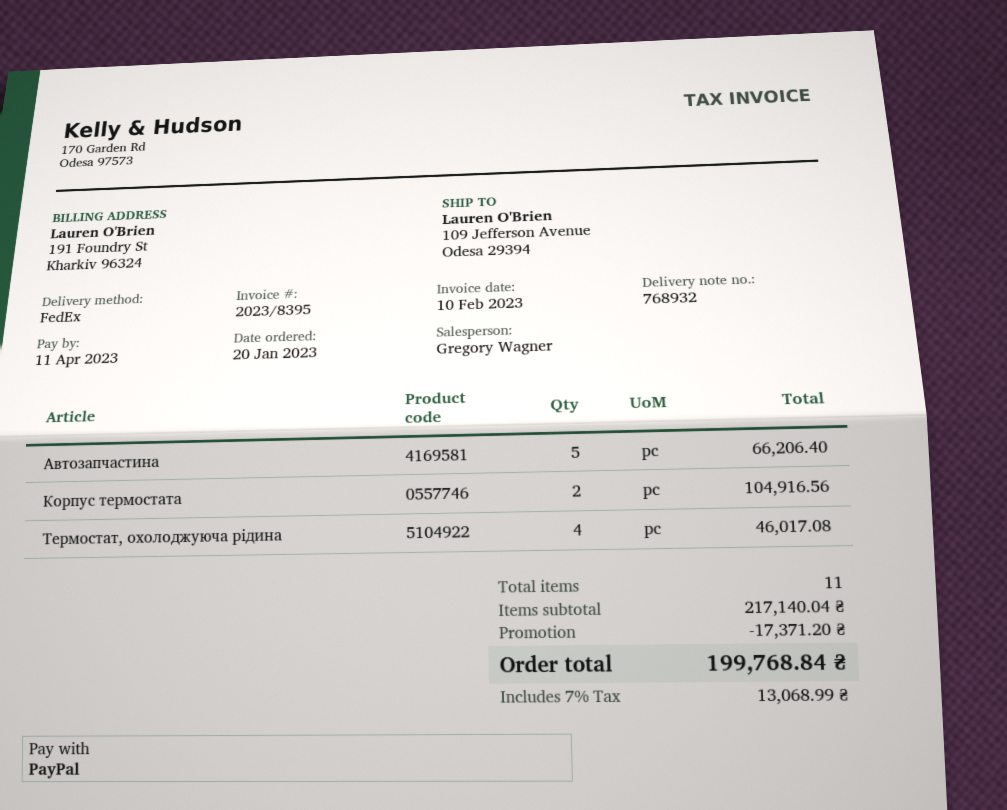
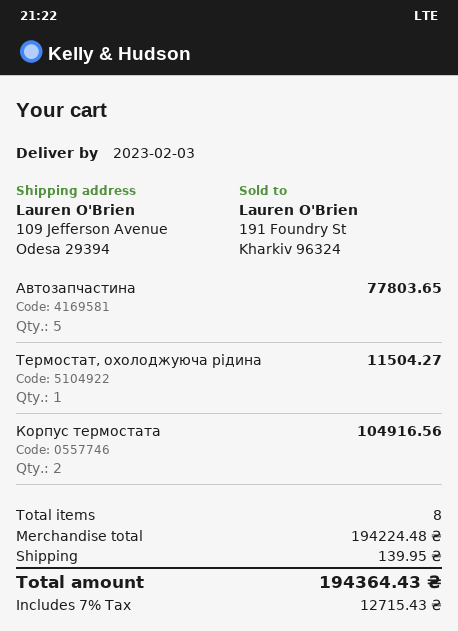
Автозапчастина: 5 for 66206.40 -> 5 for 77803.65
Термостат, охолоджуюча рідина: 4 for 46017.08 -> 1 for 11504.27
total quantity: 11 -> 8
subtotal: 217140.04 -> 194224.48
discount: 17371.20 -> none
shipping: none -> 139.95
tax: 7% = 13068.99 -> 7% = 12715.43
total: 199768.84 -> 194364.43

